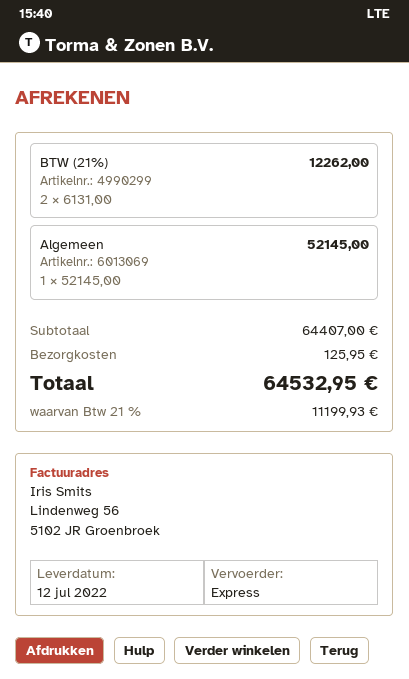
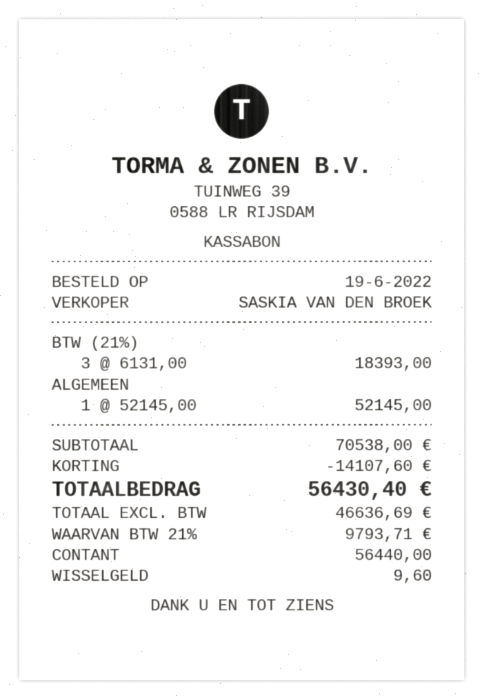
BTW (21%): 2 x 6131.00 = 12262.00 -> 3 x 6131.00 = 18393.00
subtotal: 64407.00 -> 70538.00
discount: none -> 14107.60
shipping: 125.95 -> none
tax: 21% = 11199.93 -> 21% = 9793.71
total: 64532.95 -> 56430.40

